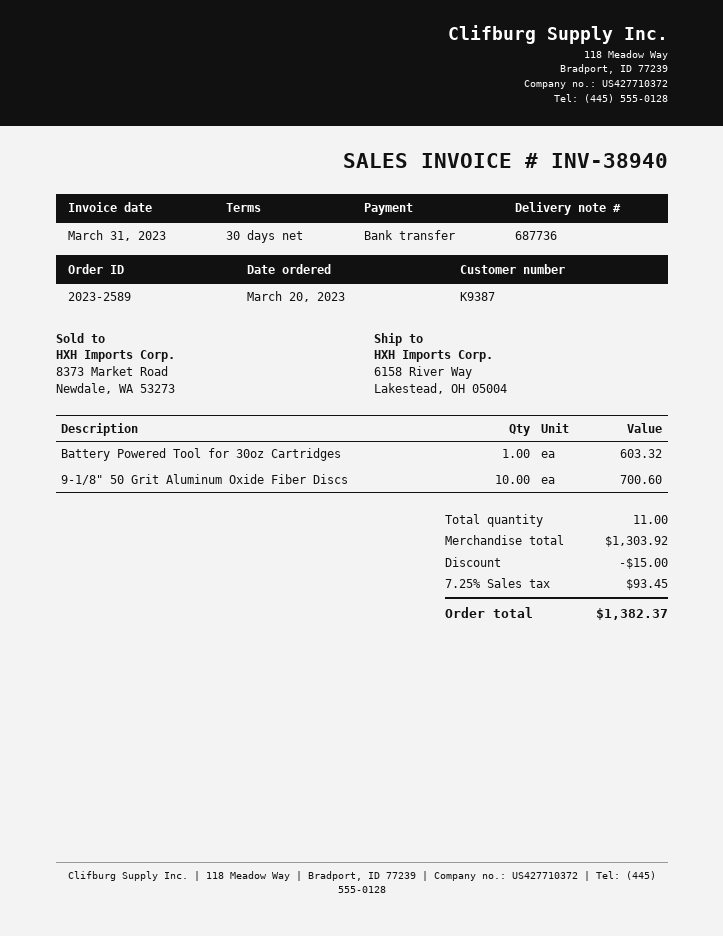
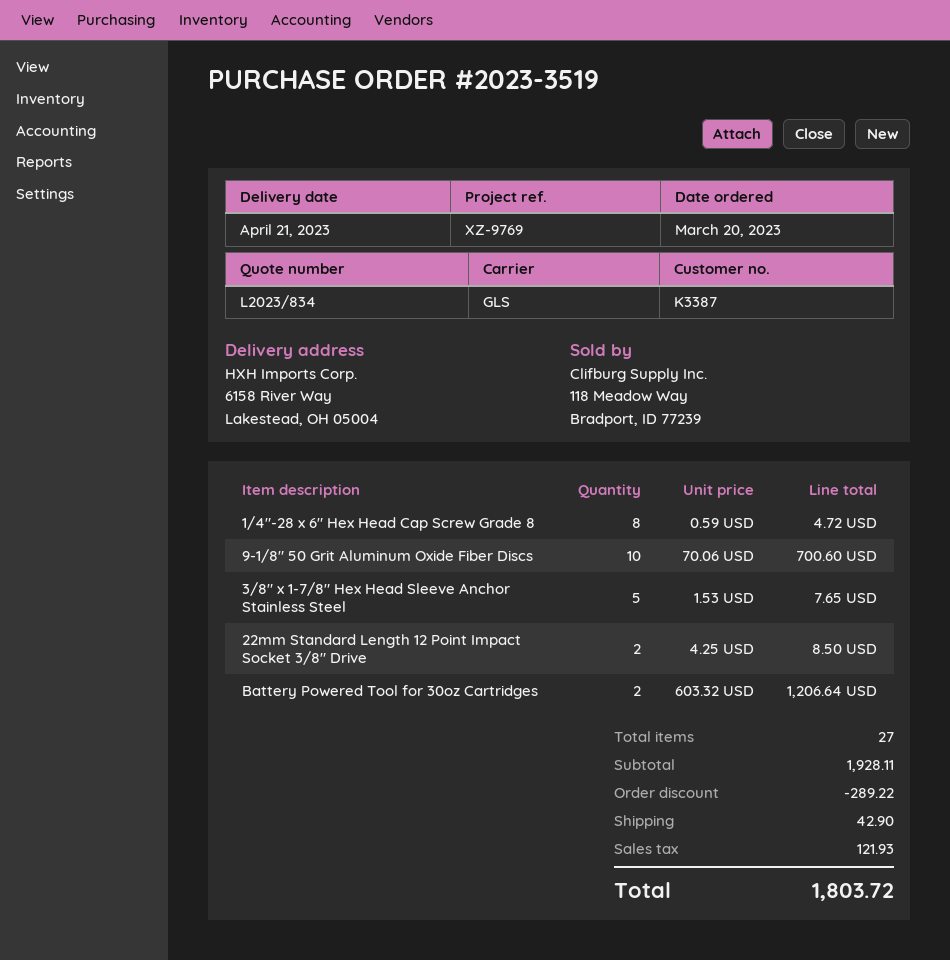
order number: 2023-2589 -> 2023-3519
customer number: K9387 -> K3387
Battery Powered Tool for 30oz Cartridges: 1 for 603.32 -> 2 for 1206.64
1/4"-28 x 6" Hex Head Cap Screw Grade 8: none -> 8 for 4.72
3/8" x 1-7/8" Hex Head Sleeve Anchor Stainless Steel: none -> 5 for 7.65
22mm Standard Length 12 Point Impact Socket 3/8" Drive: none -> 2 for 8.50
total quantity: 11 -> 27
subtotal: 1303.92 -> 1928.11
discount: 15.00 -> 289.22
shipping: none -> 42.90
tax: 93.45 -> 121.93
total: 1382.37 -> 1803.72

